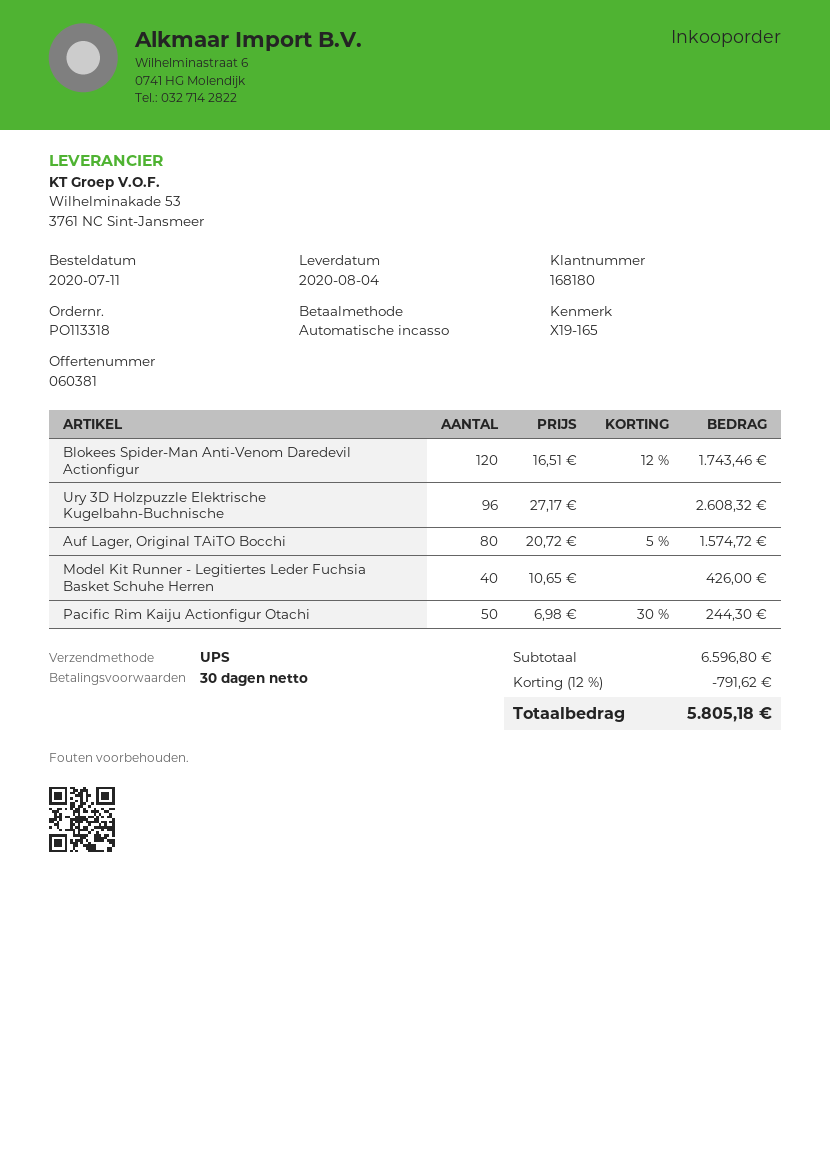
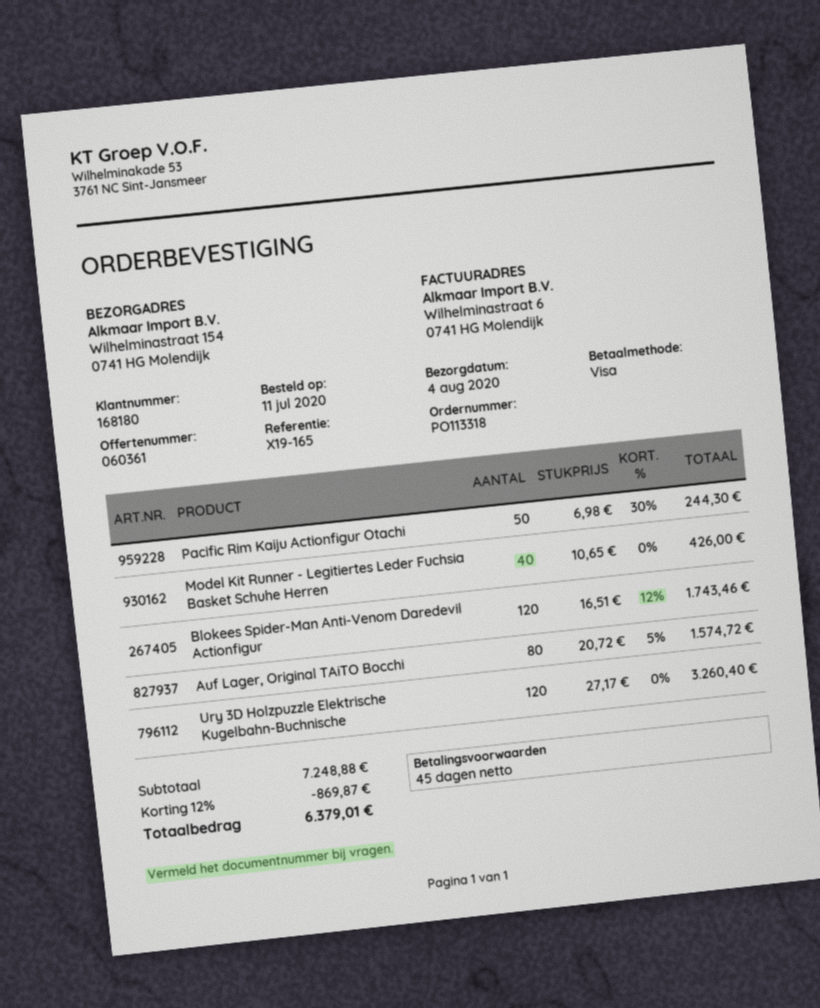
quote number: 060381 -> 060361
payment terms: 30 days -> 45 days
payment method: direct debit -> Visa
Ury 3D Holzpuzzle Elektrische Kugelbahn-Buchnische: 96 x 27.17 = 2608.32 -> 120 x 27.17 = 3260.40
subtotal: 6596.80 -> 7248.88
discount: 12% = 791.62 -> 12% = 869.87
total: 5805.18 -> 6379.01

